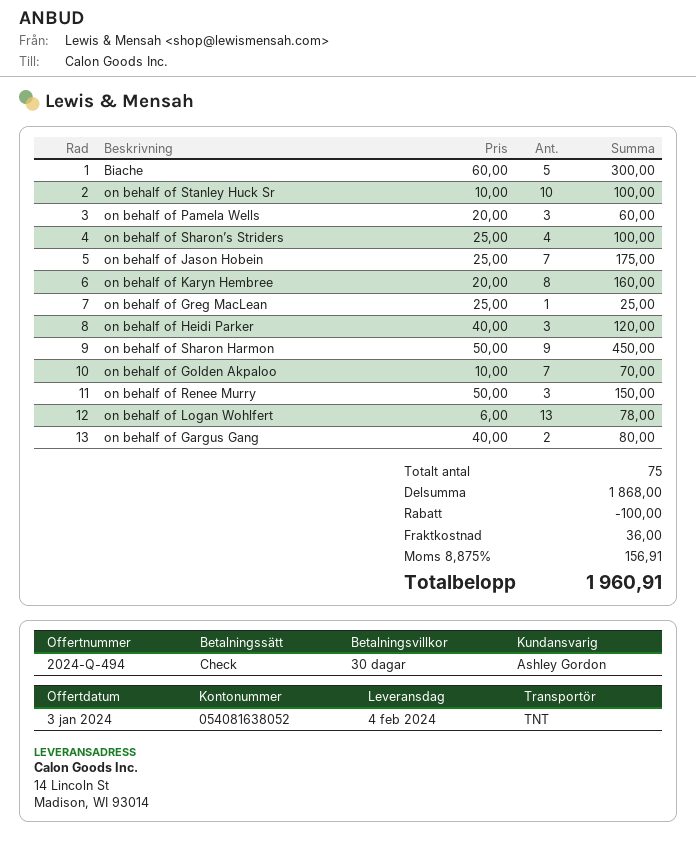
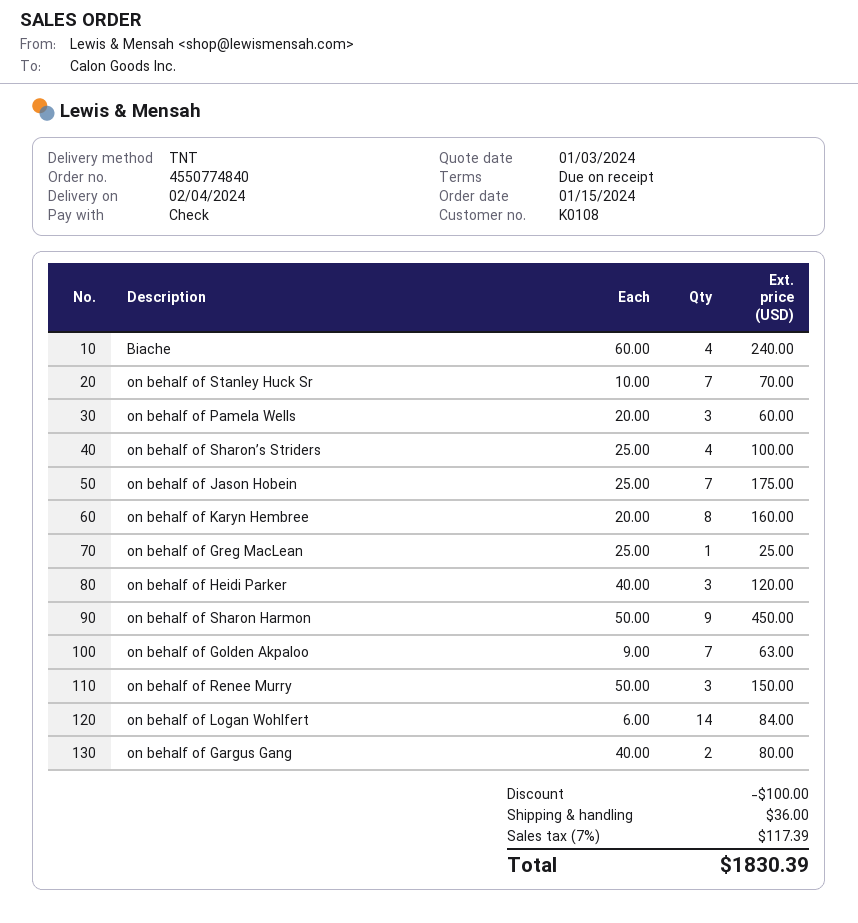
payment terms: 30 days -> on receipt
Biache: 5 x 60.00 = 300.00 -> 4 x 60.00 = 240.00
on behalf of Stanley Huck Sr: 10 x 10.00 = 100.00 -> 7 x 10.00 = 70.00
on behalf of Golden Akpaloo: 7 x 10.00 = 70.00 -> 7 x 9.00 = 63.00
on behalf of Logan Wohlfert: 13 x 6.00 = 78.00 -> 14 x 6.00 = 84.00
tax: 8.875% = 156.91 -> 7% = 117.39
total: 1960.91 -> 1830.39

